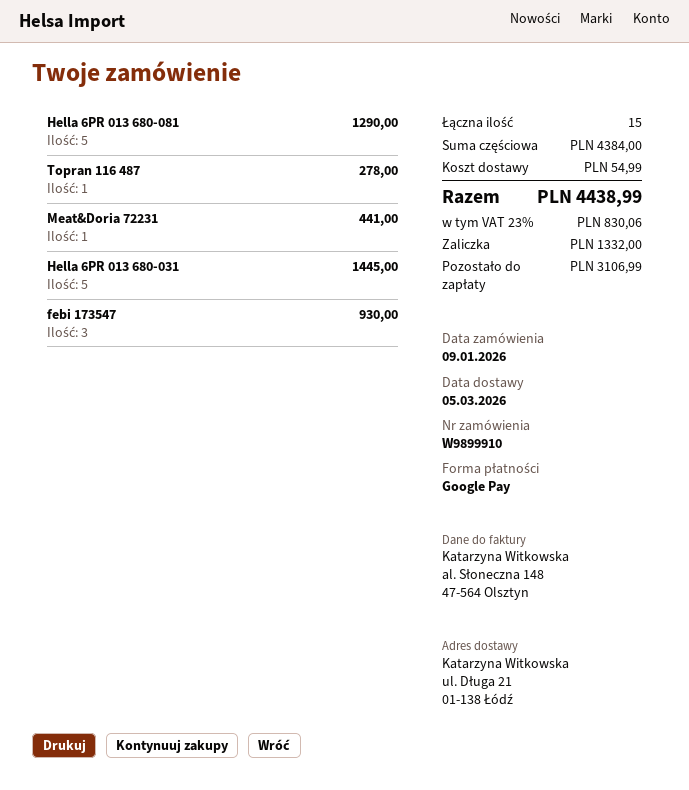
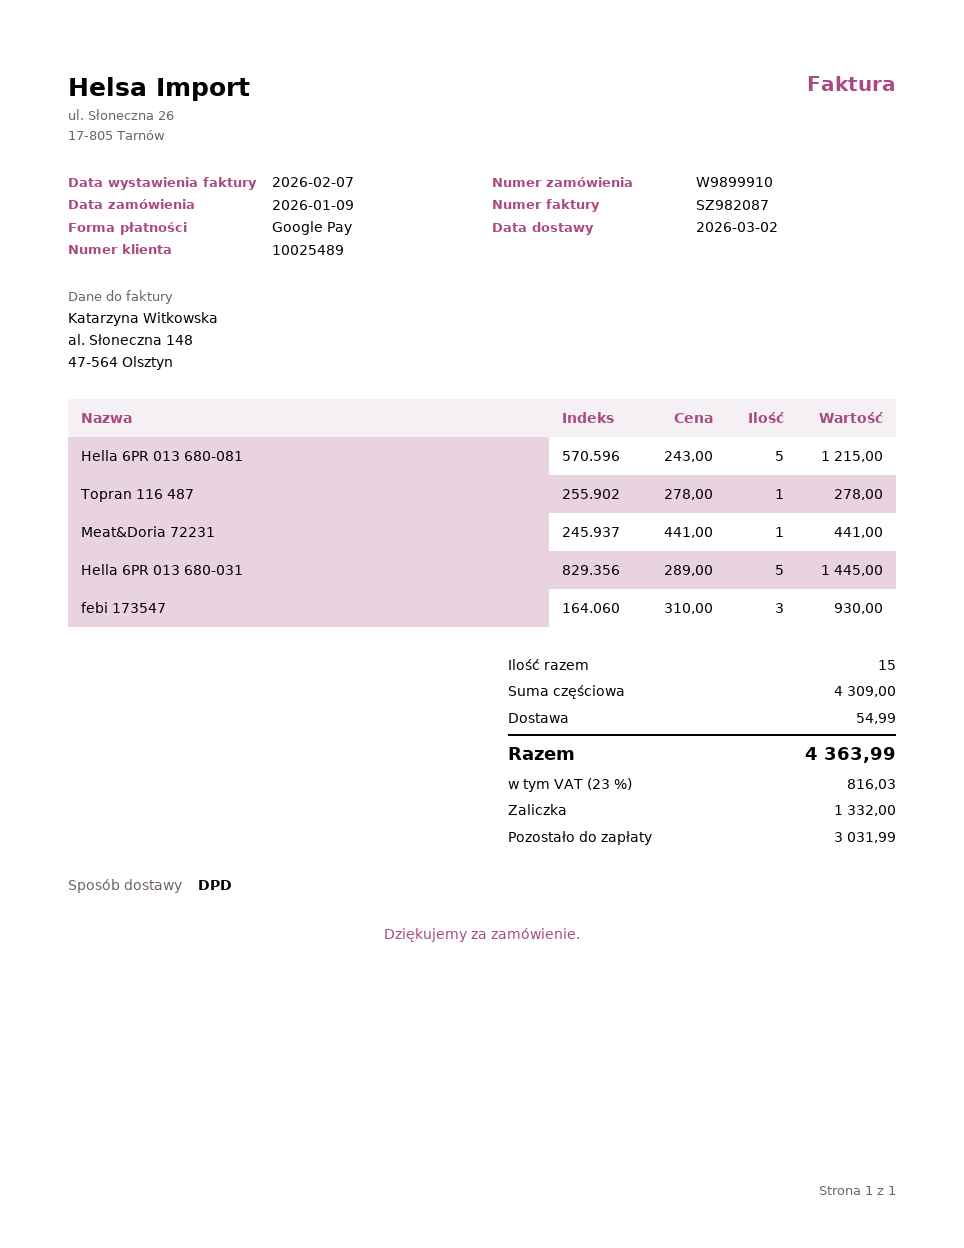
delivery date: 2026-03-05 -> 2026-03-02
Hella 6PR 013 680-081: 5 for 1290.00 -> 5 for 1215.00
subtotal: 4384.00 -> 4309.00
tax: 23% = 830.06 -> 23% = 816.03
total: 4438.99 -> 4363.99
balance: 3106.99 -> 3031.99

